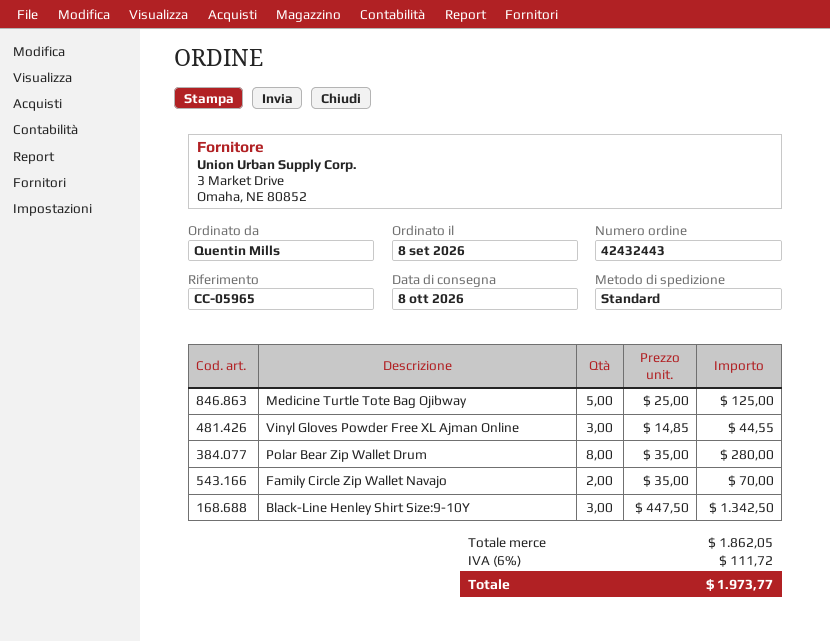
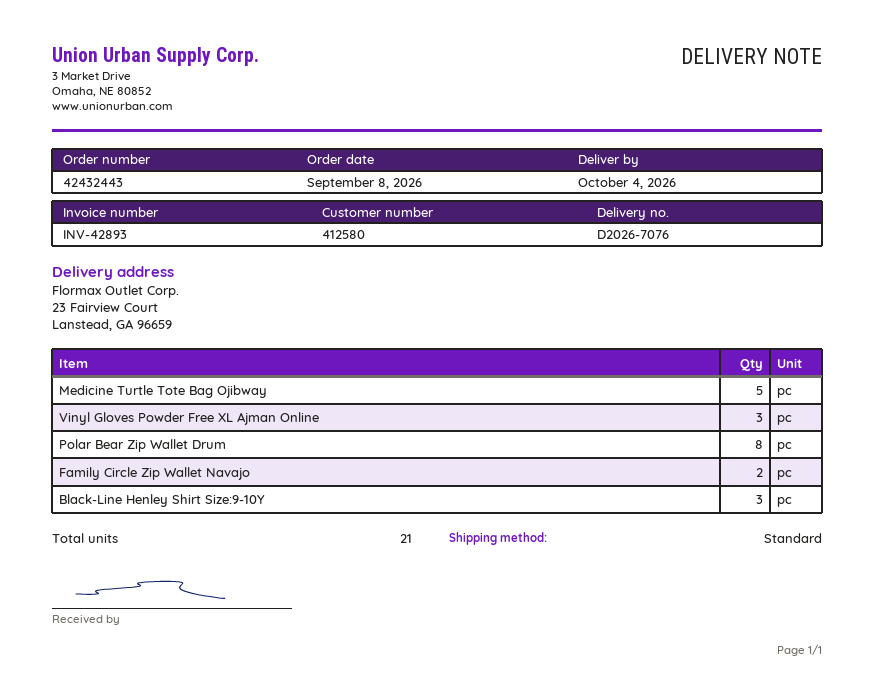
delivery date: 2026-10-08 -> 2026-10-04

